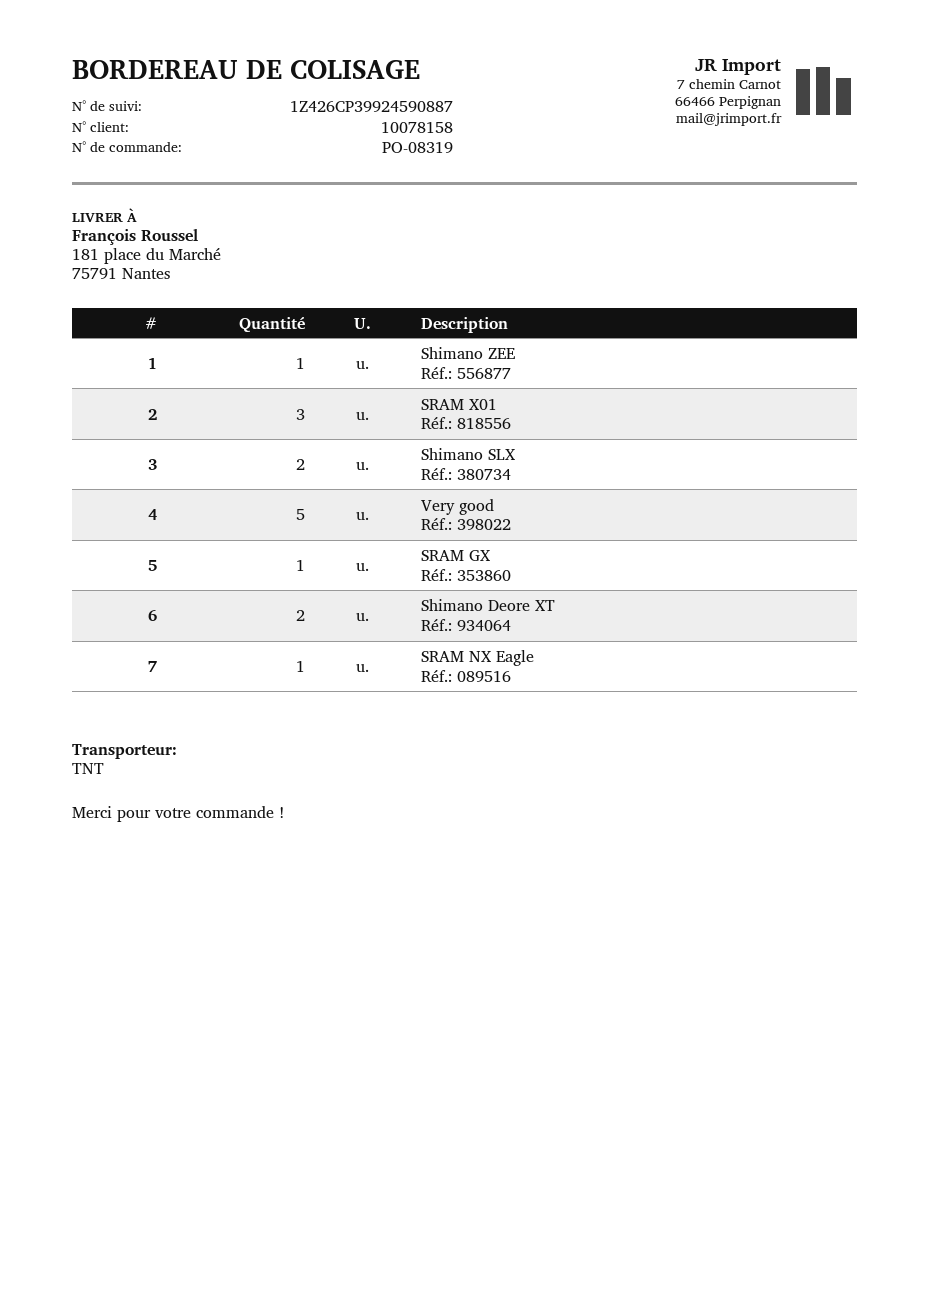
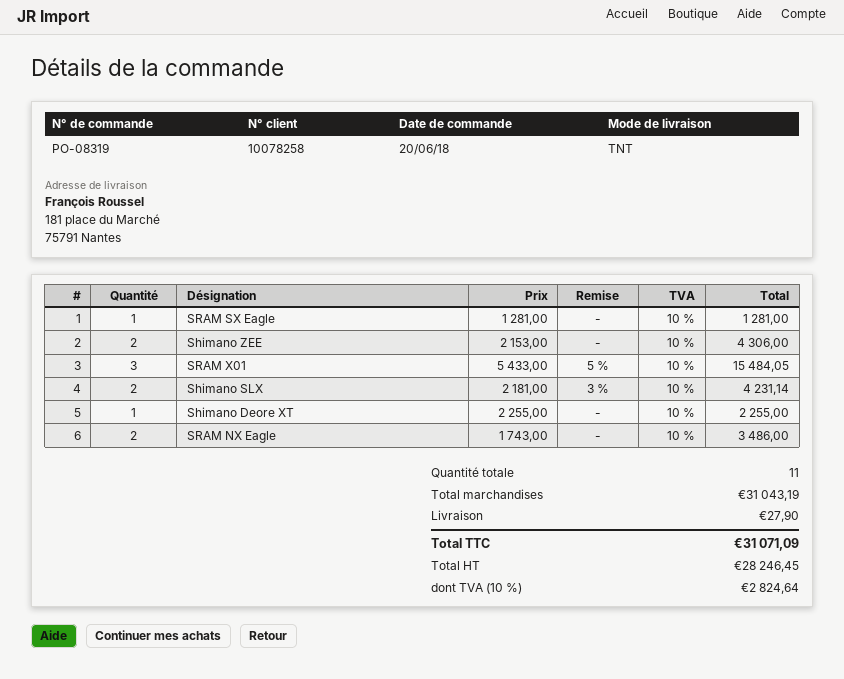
customer number: 10078158 -> 10078258
Shimano ZEE: 1 -> 2
Very good: 5 -> none
SRAM GX: 1 -> none
Shimano Deore XT: 2 -> 1
SRAM NX Eagle: 1 -> 2
SRAM SX Eagle: none -> 1

